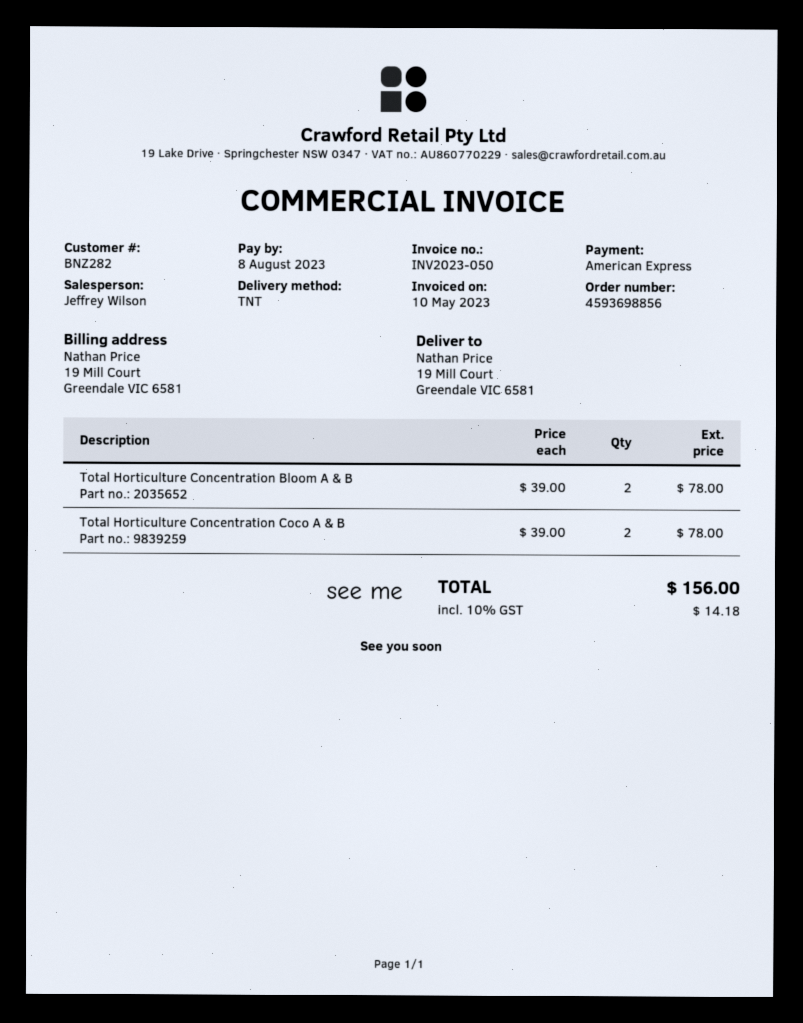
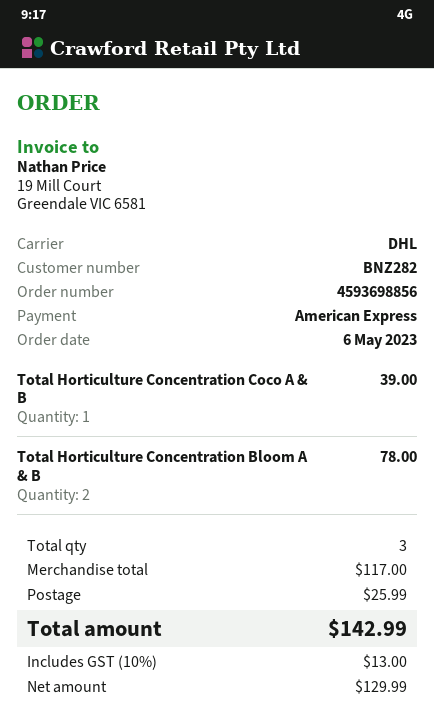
shipping method: TNT -> DHL
Total Horticulture Concentration Coco A & B: 2 for 78.00 -> 1 for 39.00
shipping: none -> 25.99
tax: 10% = 14.18 -> 10% = 13.00
total: 156.00 -> 142.99

